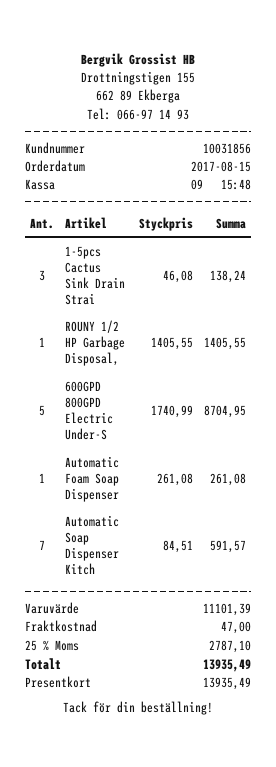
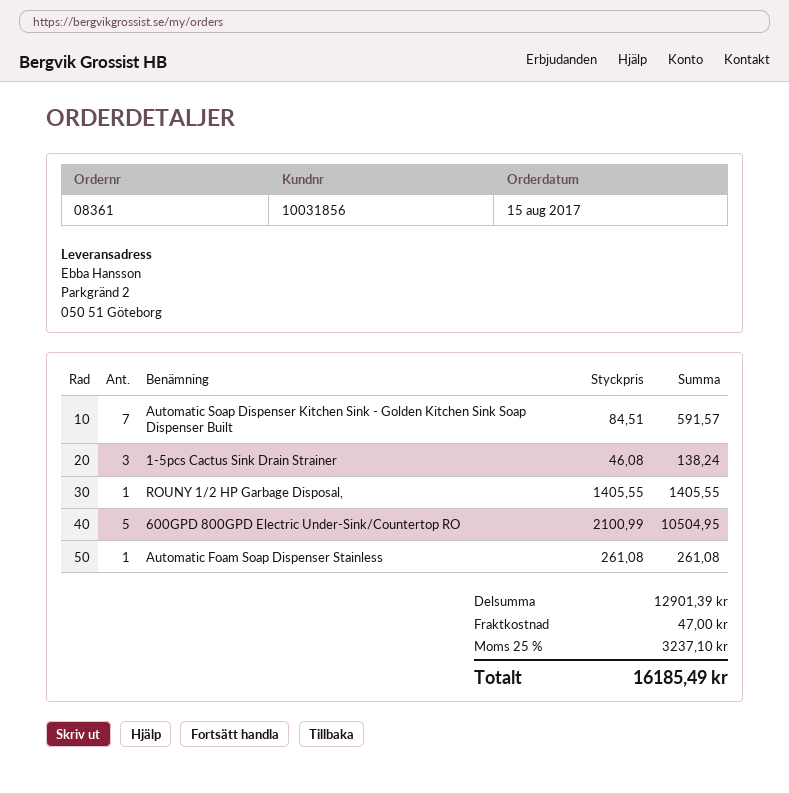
600GPD 800GPD Electric Under-S: 5 x 1740.99 = 8704.95 -> 5 x 2100.99 = 10504.95
subtotal: 11101.39 -> 12901.39
tax: 25% = 2787.10 -> 25% = 3237.10
total: 13935.49 -> 16185.49

